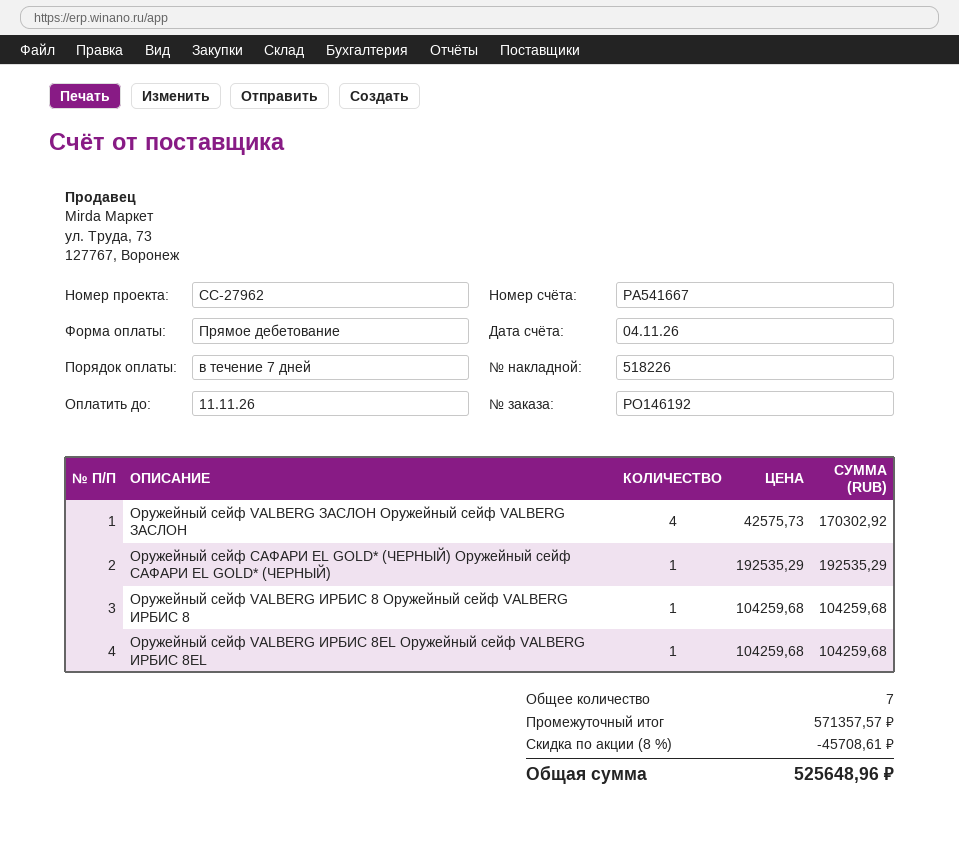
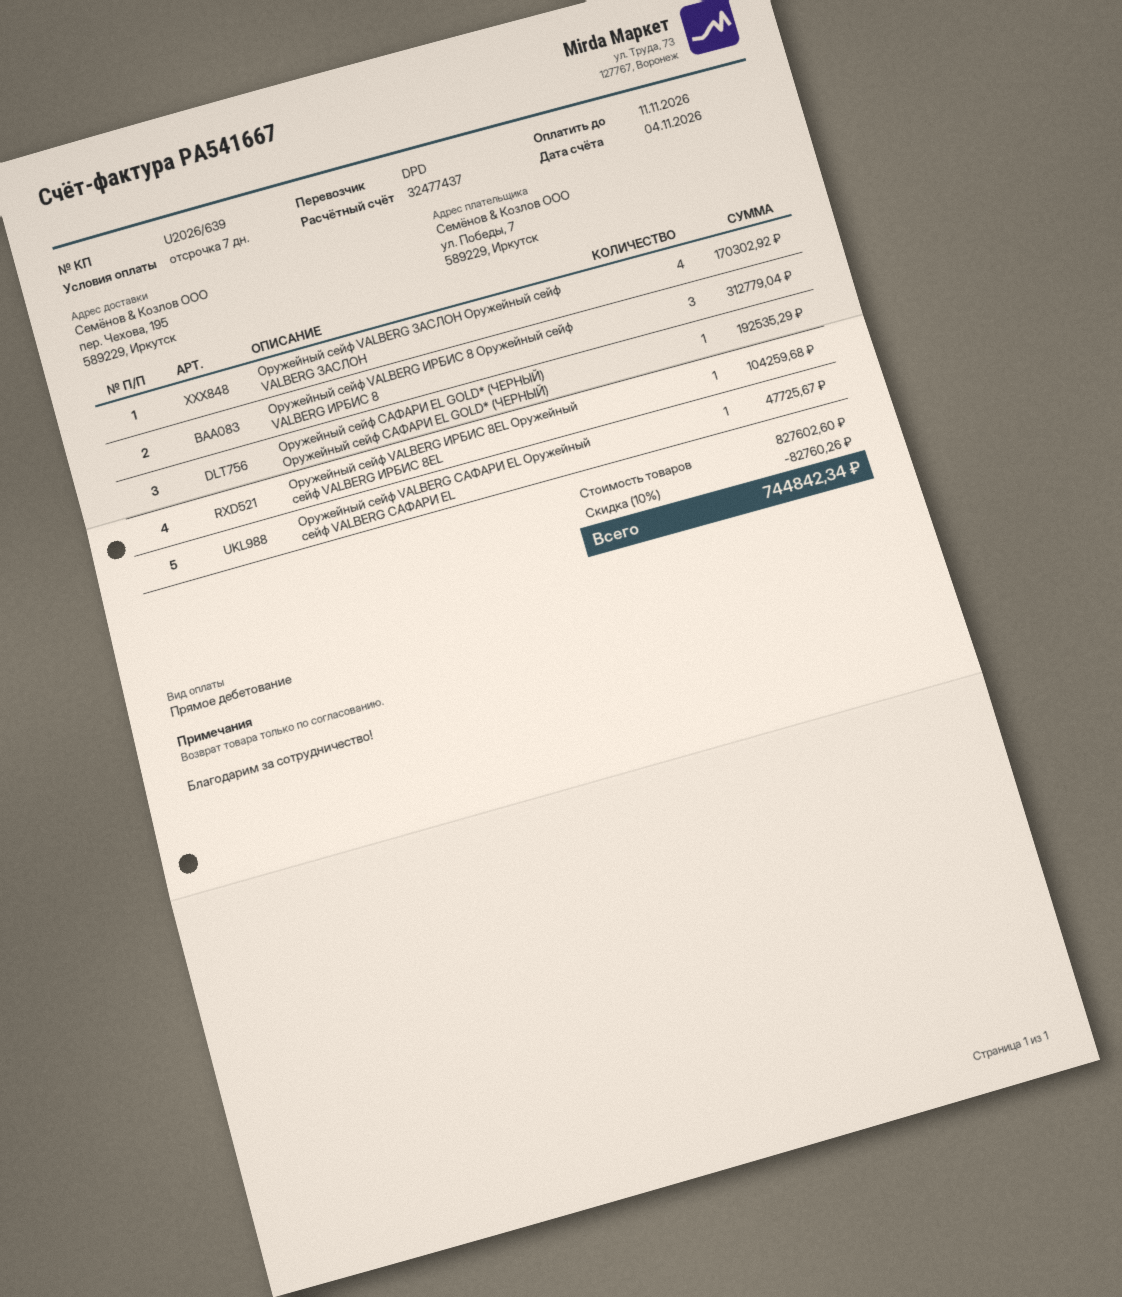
Оружейный сейф VALBERG ИРБИС 8 Оружейный сейф VALBERG ИРБИС 8: 1 for 104259.68 -> 3 for 312779.04
Оружейный сейф VALBERG САФАРИ EL Оружейный сейф VALBERG САФАРИ EL: none -> 1 for 47725.67
subtotal: 571357.57 -> 827602.60
discount: 8% = 45708.61 -> 10% = 82760.26
total: 525648.96 -> 744842.34

